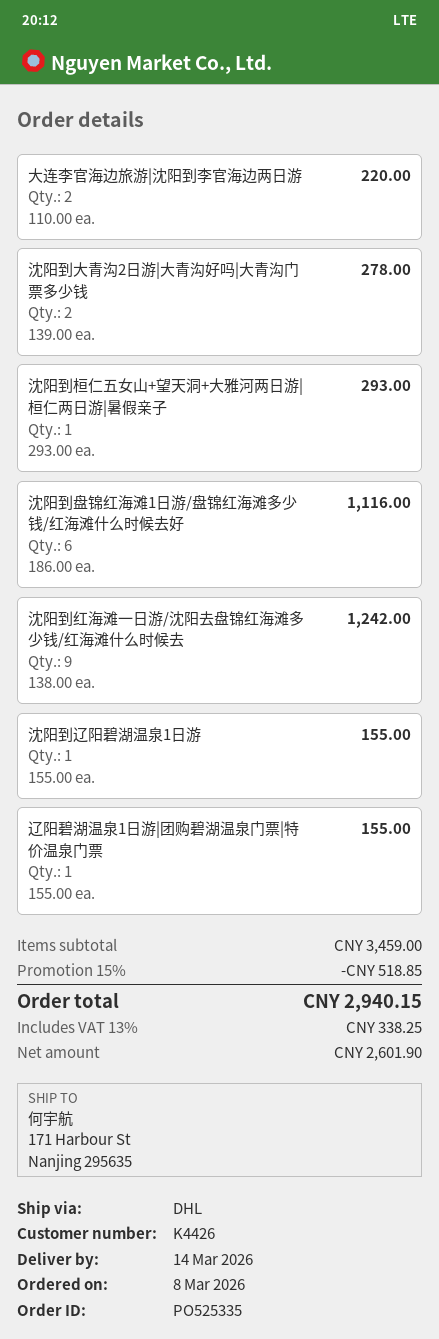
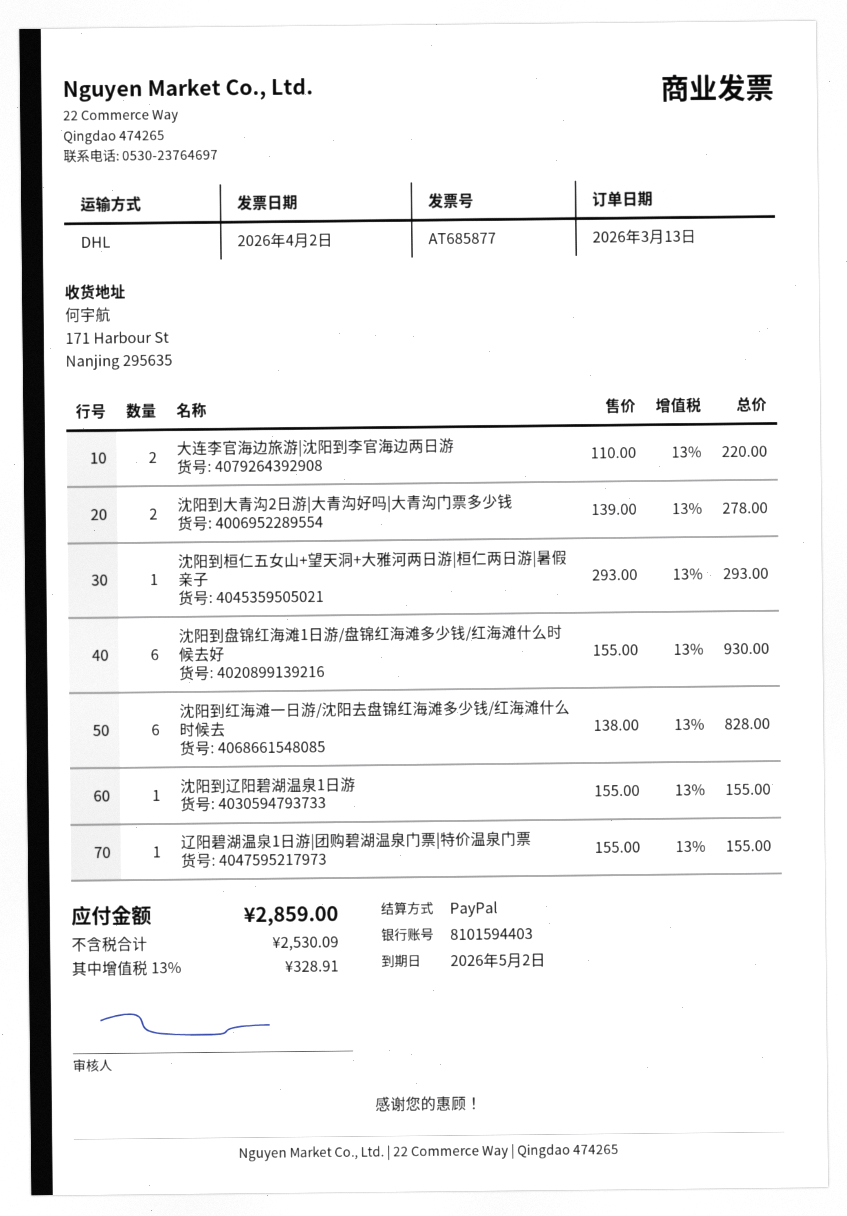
order date: 2026-03-08 -> 2026-03-13
沈阳到盘锦红海滩1日游/盘锦红海滩多少钱/红海滩什么时候去好: 6 x 186.00 = 1116.00 -> 6 x 155.00 = 930.00
沈阳到红海滩一日游/沈阳去盘锦红海滩多少钱/红海滩什么时候去: 9 x 138.00 = 1242.00 -> 6 x 138.00 = 828.00
discount: 15% = 518.85 -> none
net: 2601.90 -> 2530.09
tax: 13% = 338.25 -> 13% = 328.91
total: 2940.15 -> 2859.00

